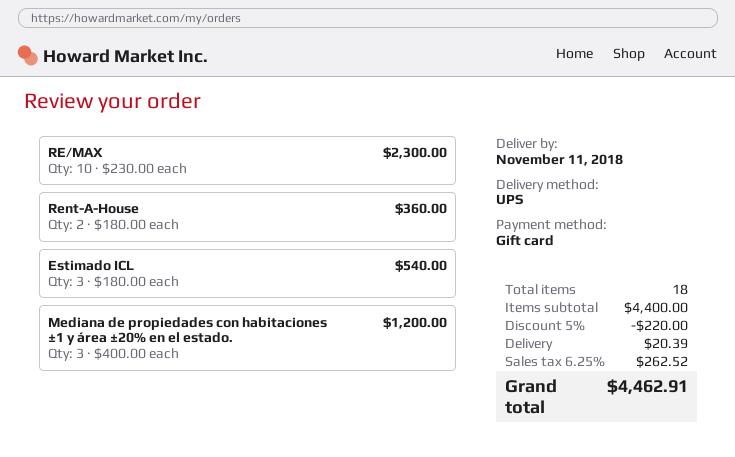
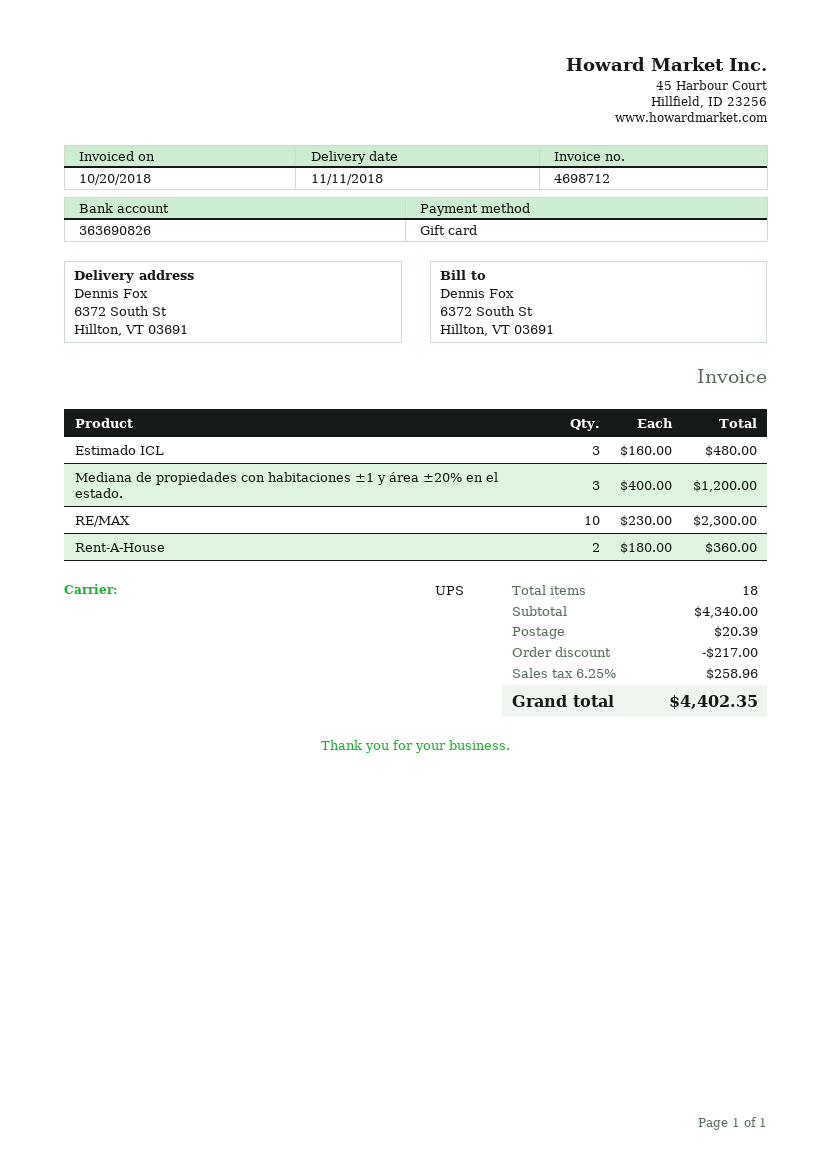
Estimado ICL: 3 x 180.00 = 540.00 -> 3 x 160.00 = 480.00
subtotal: 4400.00 -> 4340.00
discount: 220.00 -> 217.00
tax: 6.25% = 262.52 -> 6.25% = 258.96
total: 4462.91 -> 4402.35

